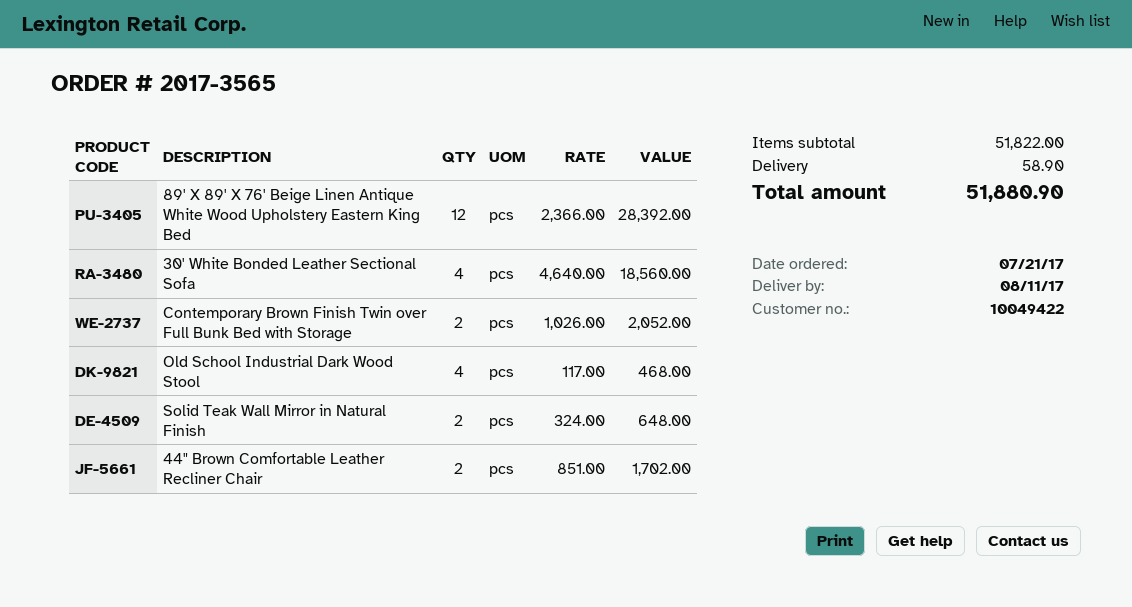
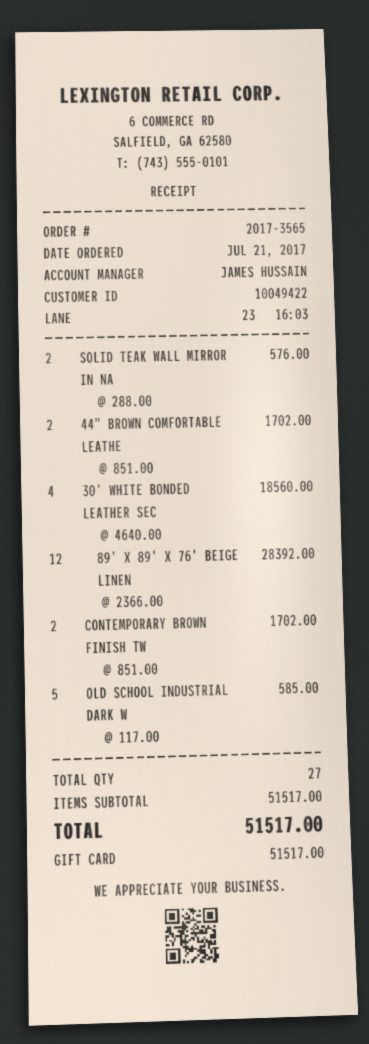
Contemporary Brown Finish Twin over Full Bunk Bed with Storage: 2 x 1026.00 = 2052.00 -> 2 x 851.00 = 1702.00
Old School Industrial Dark Wood Stool: 4 x 117.00 = 468.00 -> 5 x 117.00 = 585.00
Solid Teak Wall Mirror in Natural Finish: 2 x 324.00 = 648.00 -> 2 x 288.00 = 576.00
subtotal: 51822.00 -> 51517.00
shipping: 58.90 -> none
total: 51880.90 -> 51517.00

